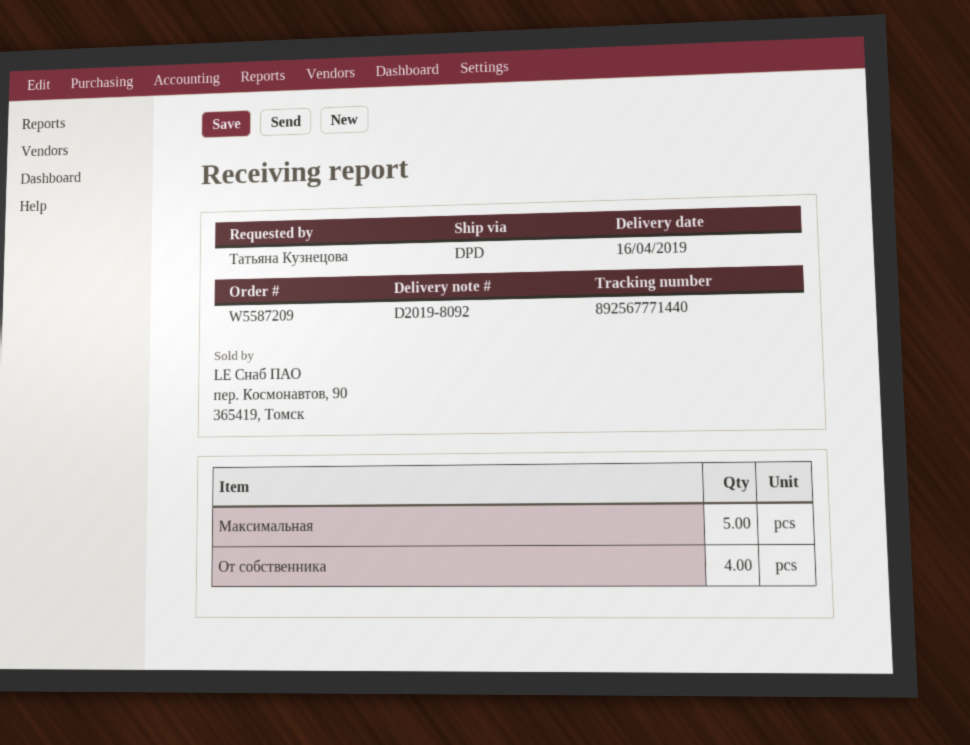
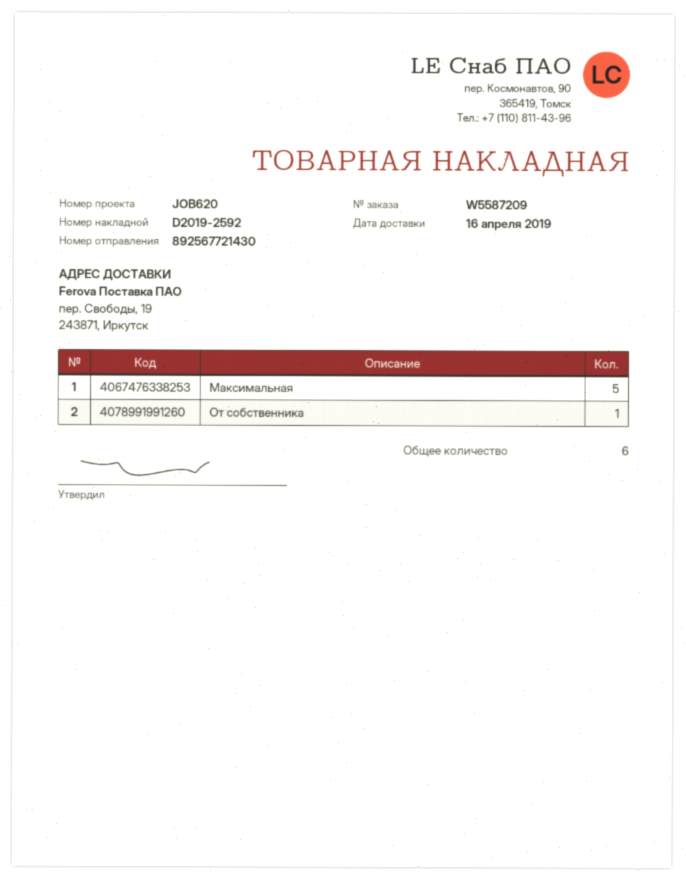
delivery note number: D2019-8092 -> D2019-2592
tracking number: 892567771440 -> 892567721430
От собственника: 4 -> 1

